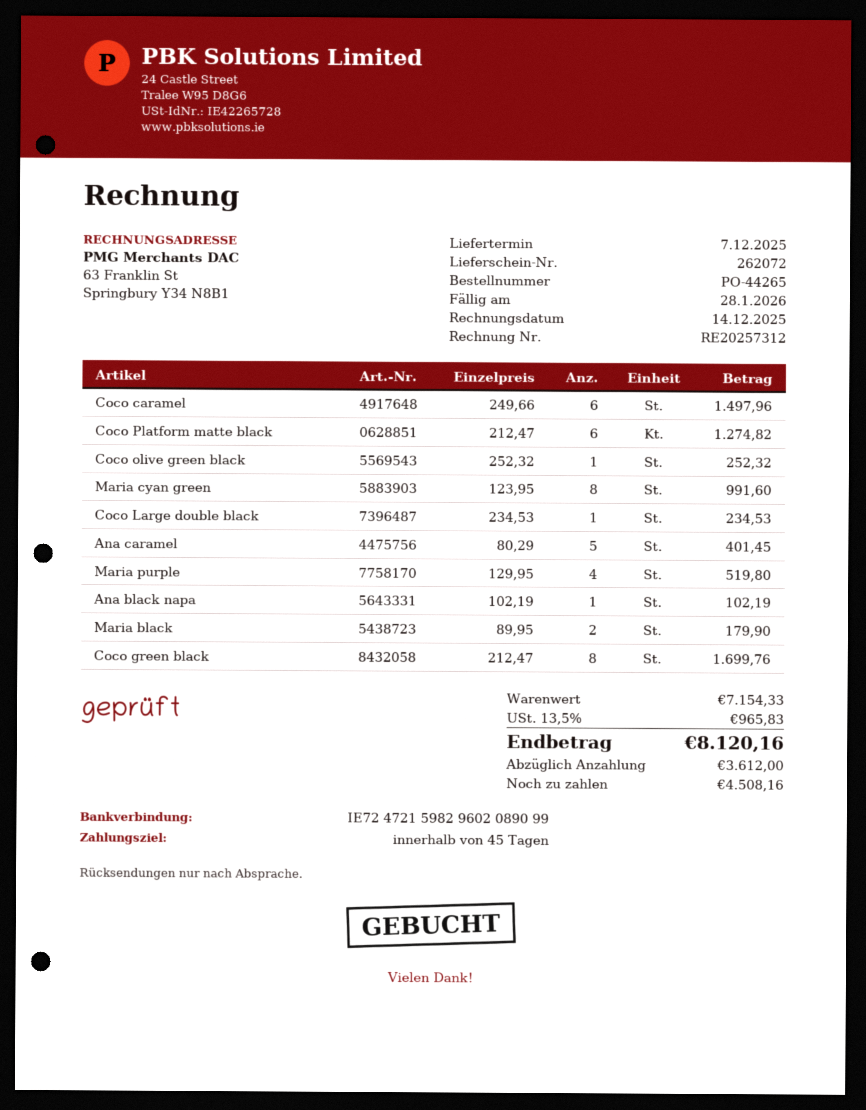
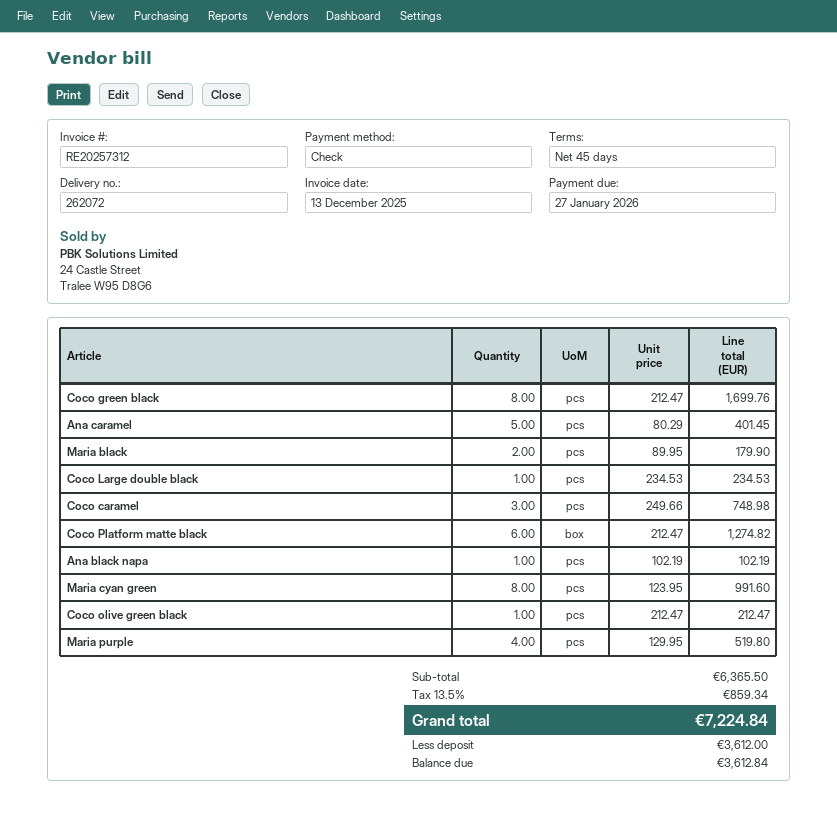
invoice date: 2025-12-14 -> 2025-12-13
due date: 2026-01-28 -> 2026-01-27
Coco caramel: 6 x 249.66 = 1497.96 -> 3 x 249.66 = 748.98
Coco olive green black: 1 x 252.32 = 252.32 -> 1 x 212.47 = 212.47
subtotal: 7154.33 -> 6365.50
tax: 13.5% = 965.83 -> 13.5% = 859.34
total: 8120.16 -> 7224.84
balance: 4508.16 -> 3612.84

